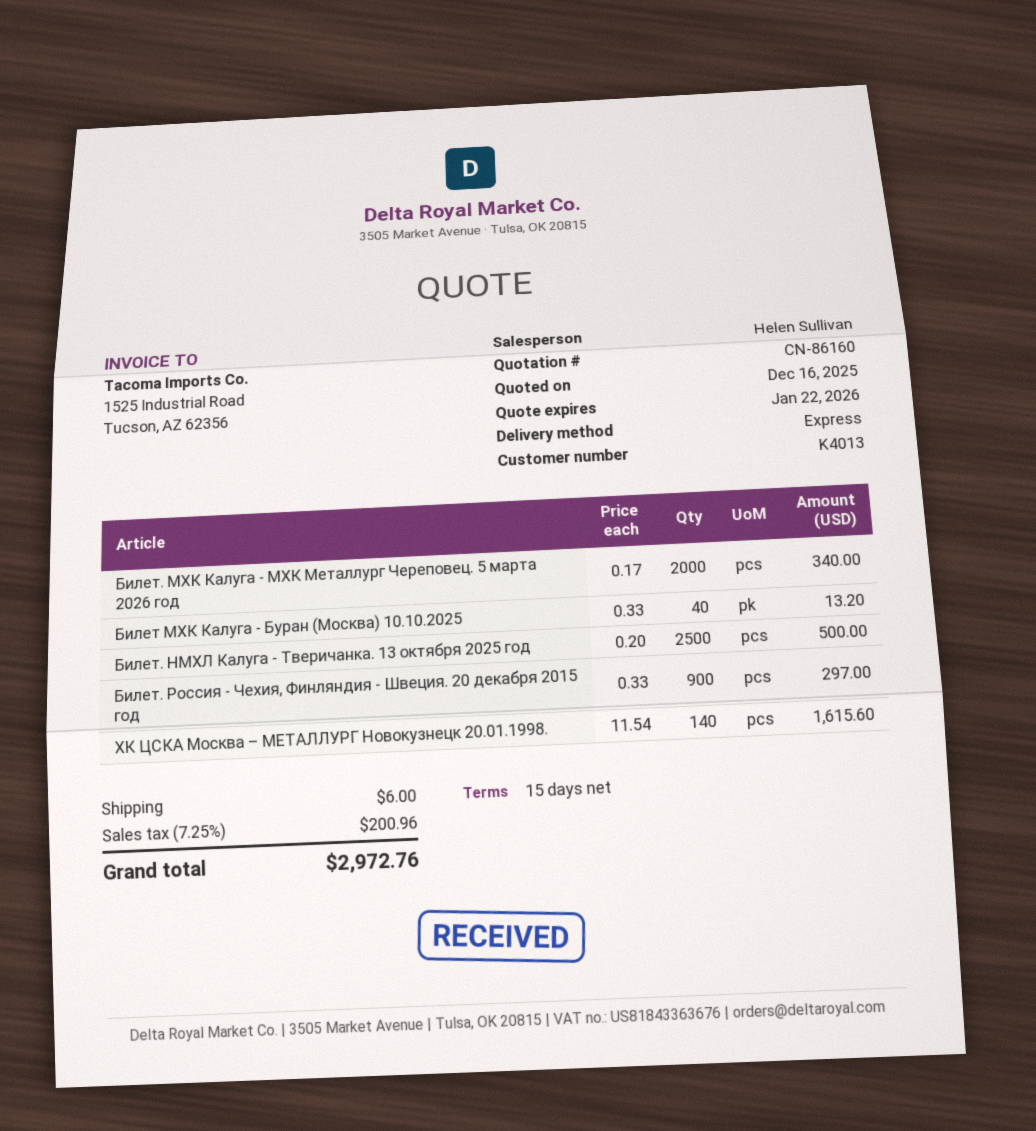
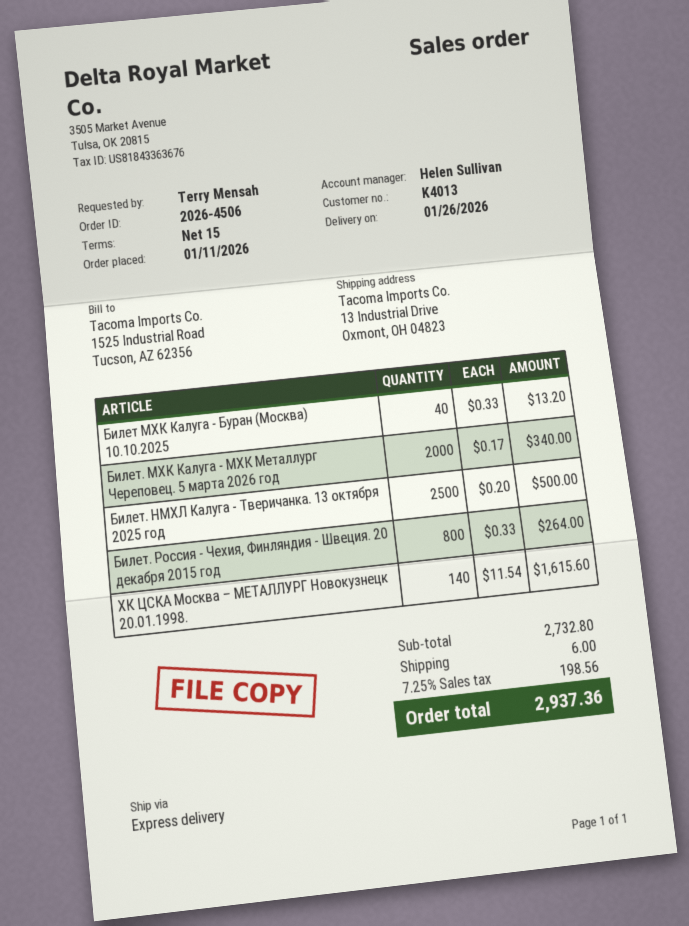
Билет. Россия - Чехия, Финляндия - Швеция. 20 декабря 2015 год: 900 x 0.33 = 297.00 -> 800 x 0.33 = 264.00
tax: 7.25% = 200.96 -> 7.25% = 198.56
total: 2972.76 -> 2937.36

